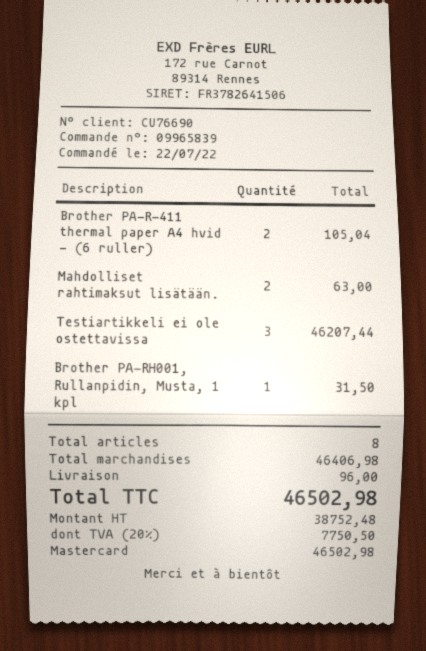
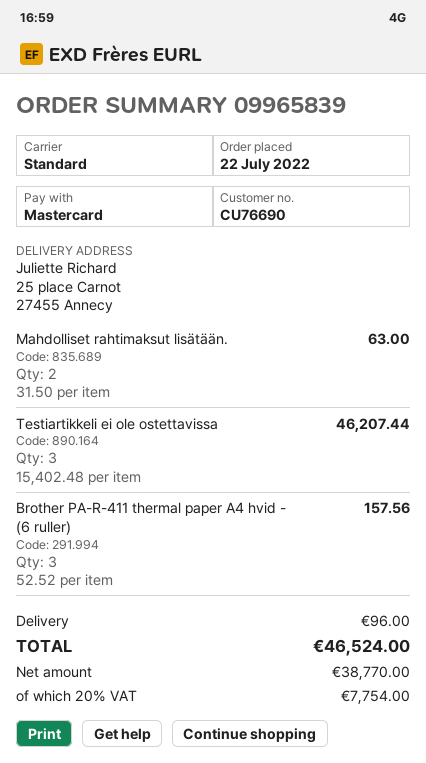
Brother PA-R-411 thermal paper A4 hvid - (6 ruller): 2 for 105.04 -> 3 for 157.56
Brother PA-RH001, Rullanpidin, Musta, 1 kpl: 1 for 31.50 -> none
net: 38752.48 -> 38770.00
tax: 20% = 7750.50 -> 20% = 7754.00
total: 46502.98 -> 46524.00

